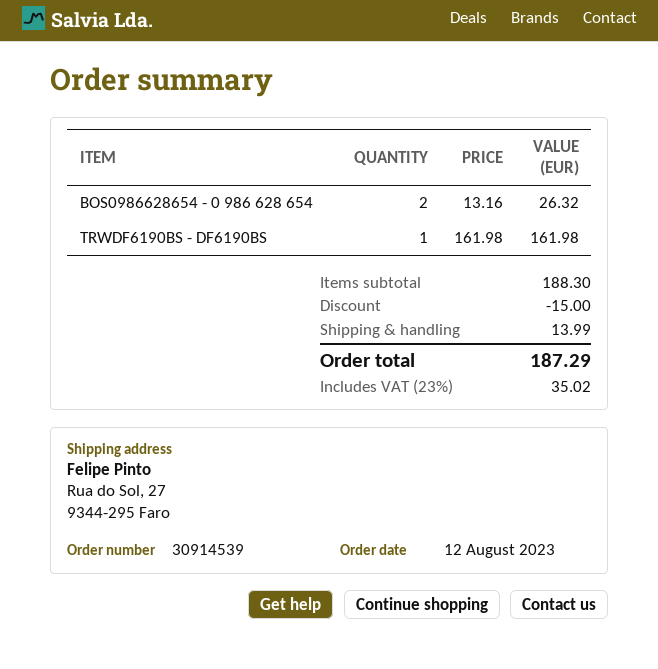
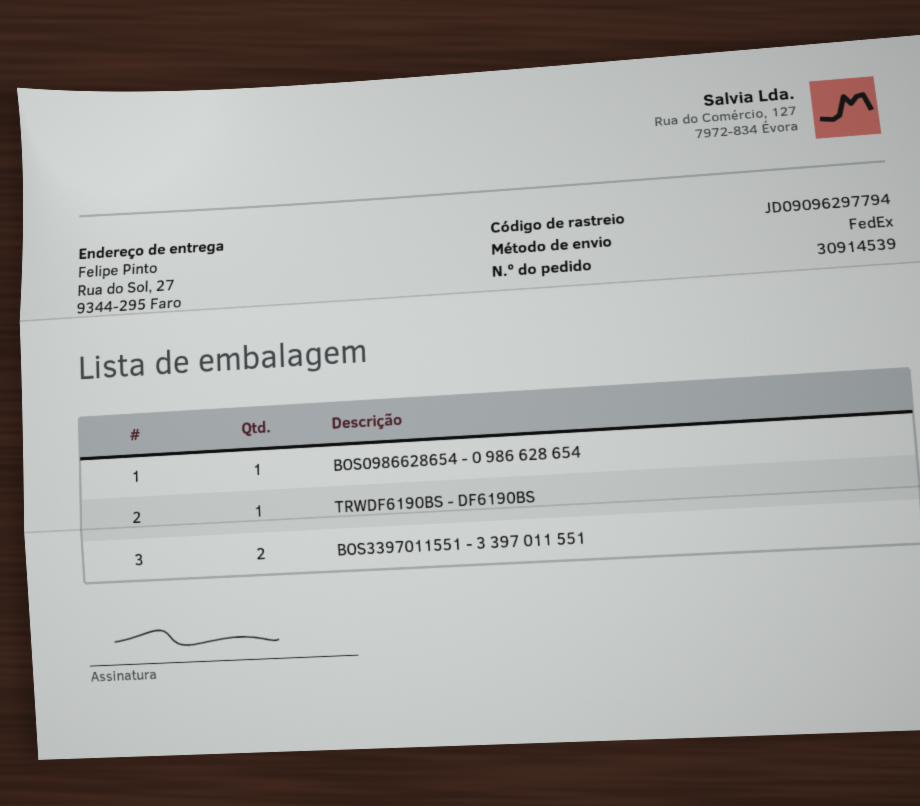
BOS0986628654 - 0 986 628 654: 2 -> 1
BOS3397011551 - 3 397 011 551: none -> 2

